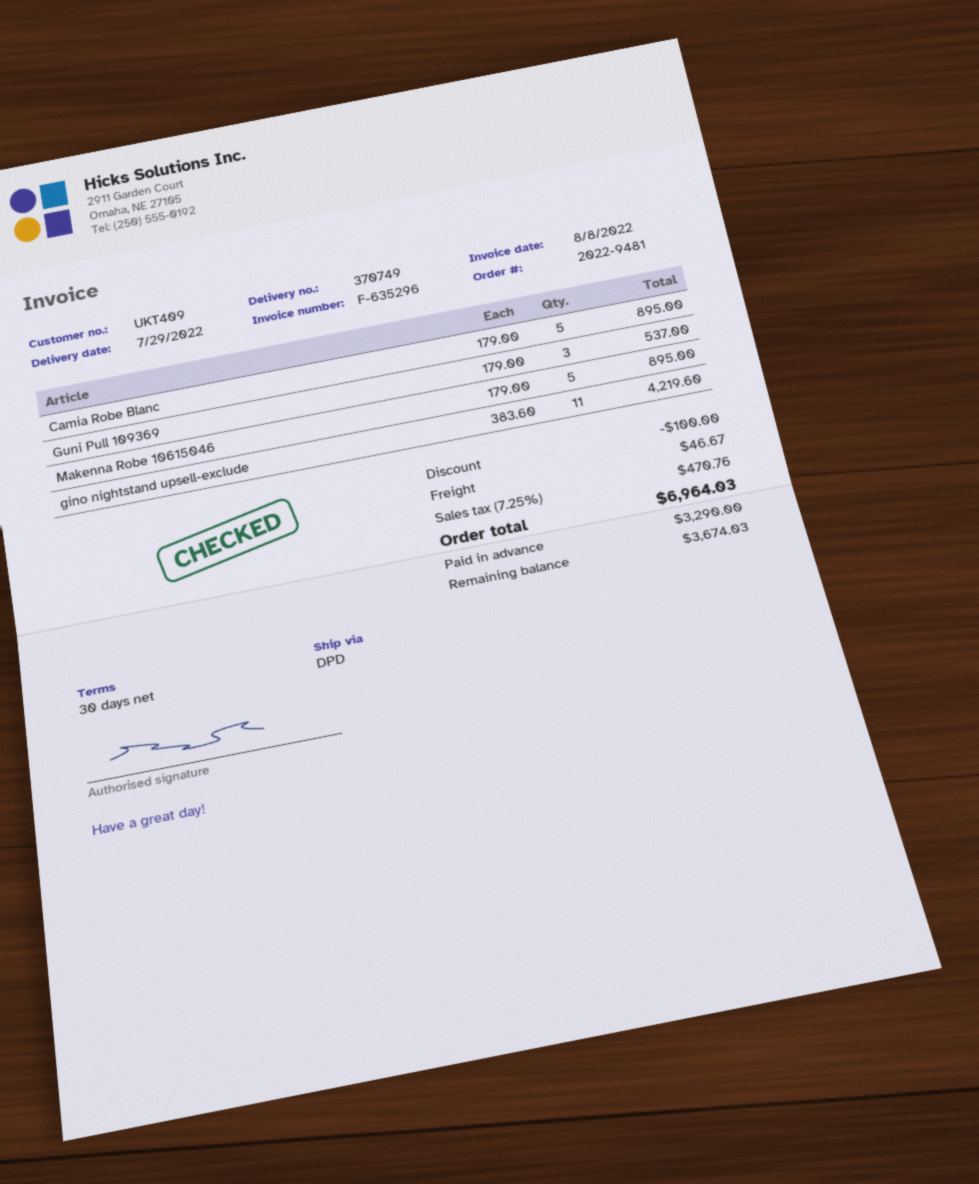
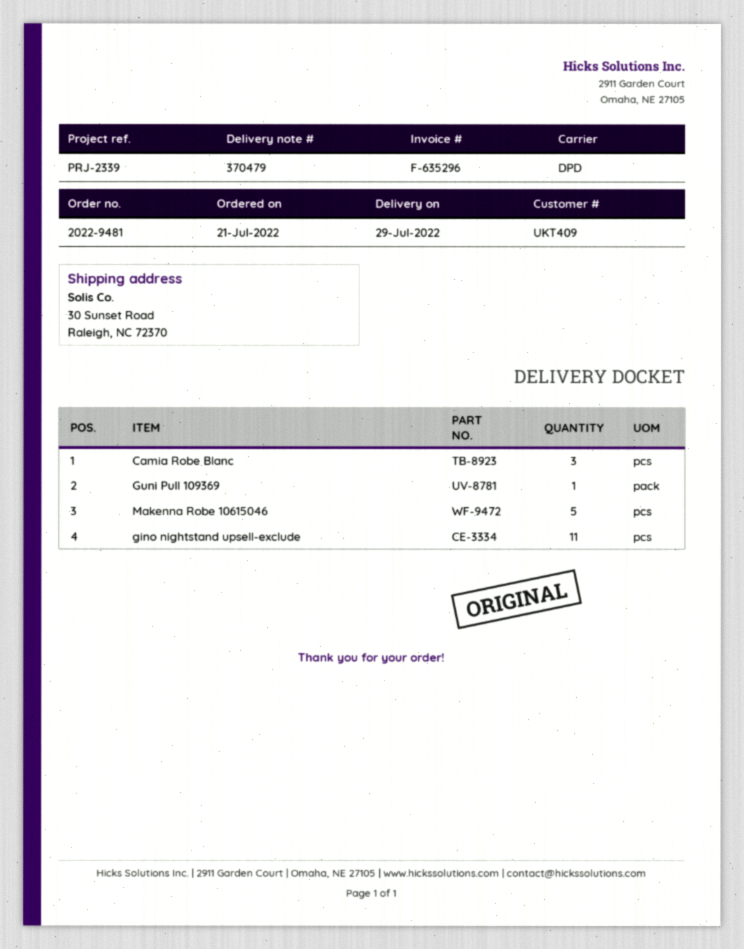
delivery note number: 370749 -> 370479
Camia Robe Blanc: 5 -> 3
Guni Pull 109369: 3 -> 1

